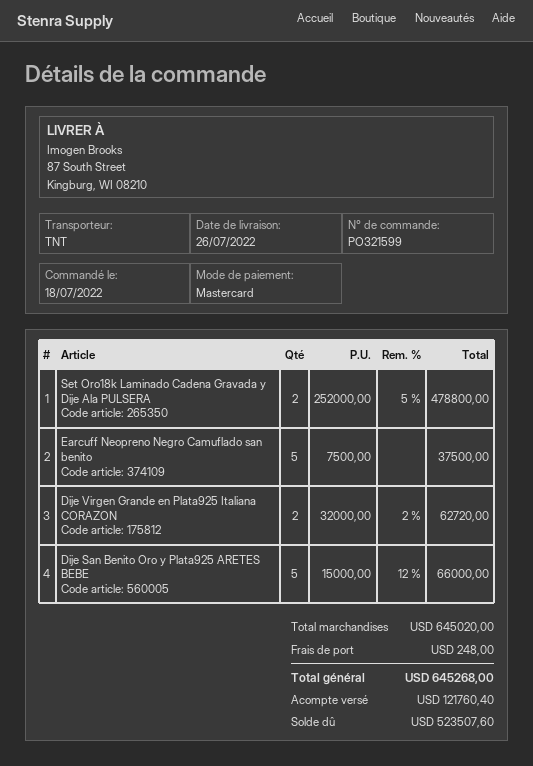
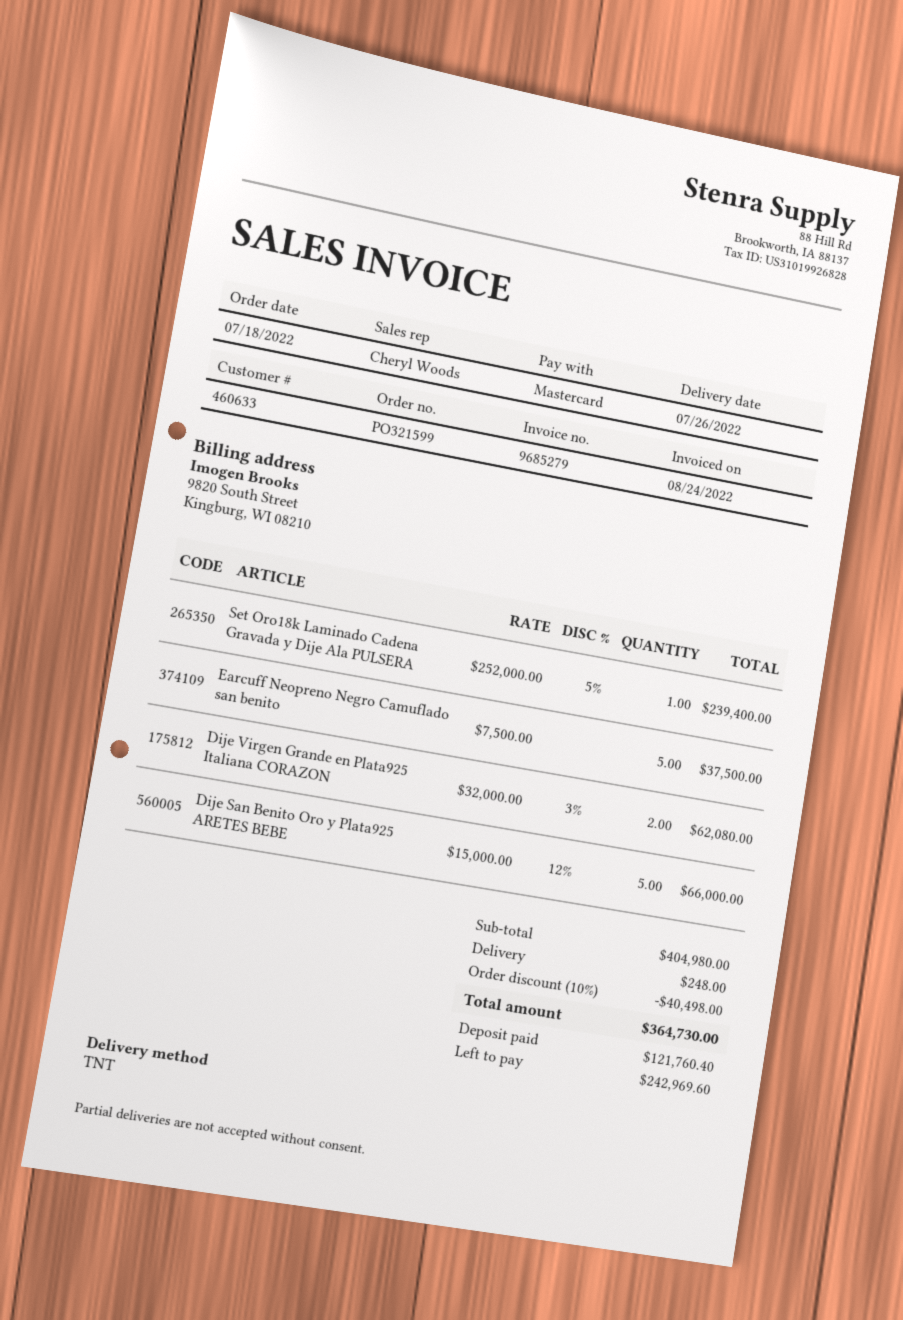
Set Oro18k Laminado Cadena Gravada y Dije Ala PULSERA: 2 x 252000.00 - 5% = 478800.00 -> 1 x 252000.00 - 5% = 239400.00
Dije Virgen Grande en Plata925 Italiana CORAZON: 2 x 32000.00 - 2% = 62720.00 -> 2 x 32000.00 - 3% = 62080.00
subtotal: 645020.00 -> 404980.00
discount: none -> 10% = 40498.00
total: 645268.00 -> 364730.00
balance: 523507.60 -> 242969.60

